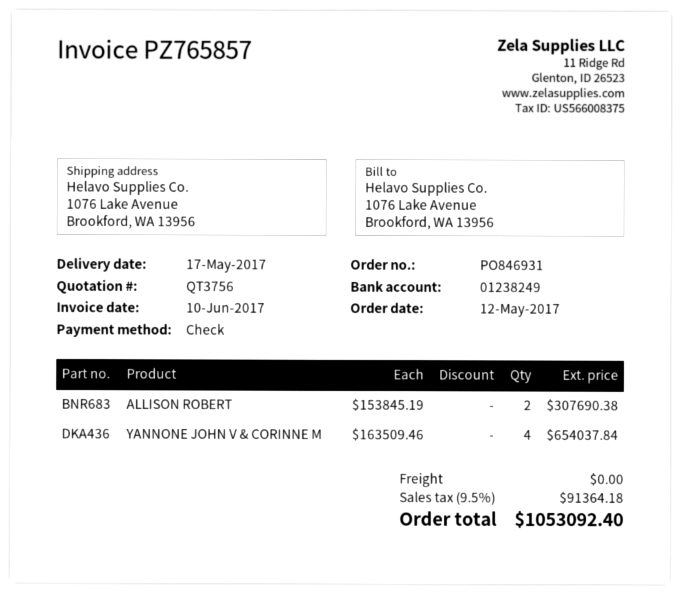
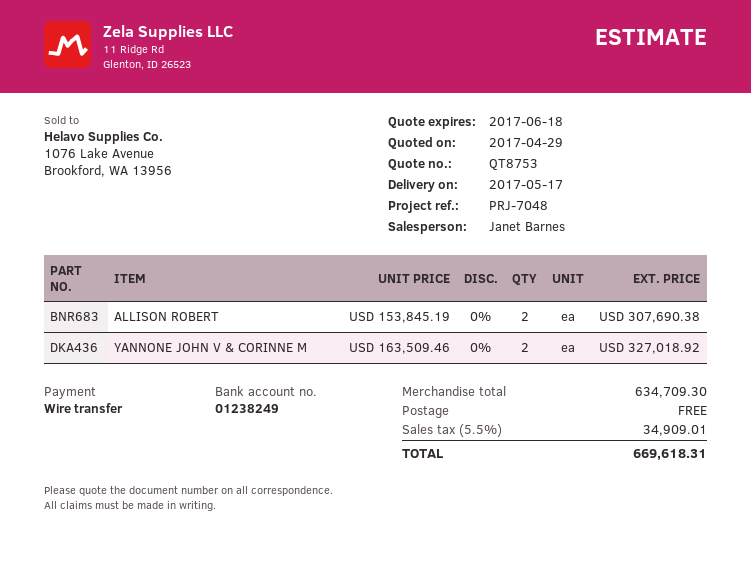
quote number: QT3756 -> QT8753
payment method: cheque -> bank transfer
YANNONE JOHN V & CORINNE M: 4 x 163509.46 = 654037.84 -> 2 x 163509.46 = 327018.92
tax: 9.5% = 91364.18 -> 5.5% = 34909.01
total: 1053092.40 -> 669618.31

